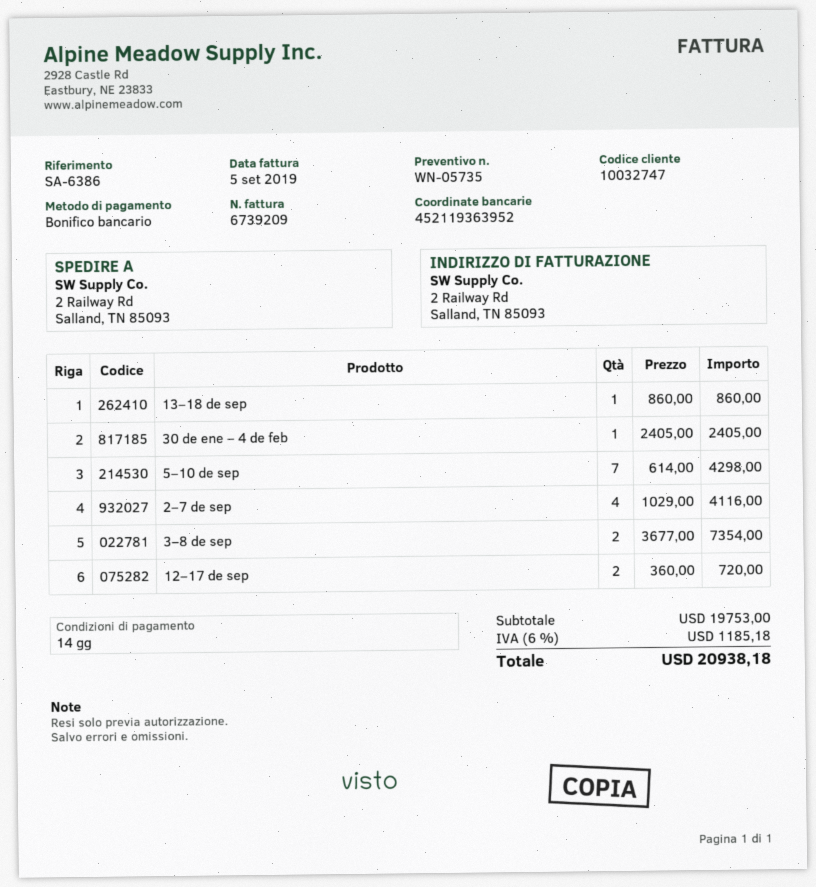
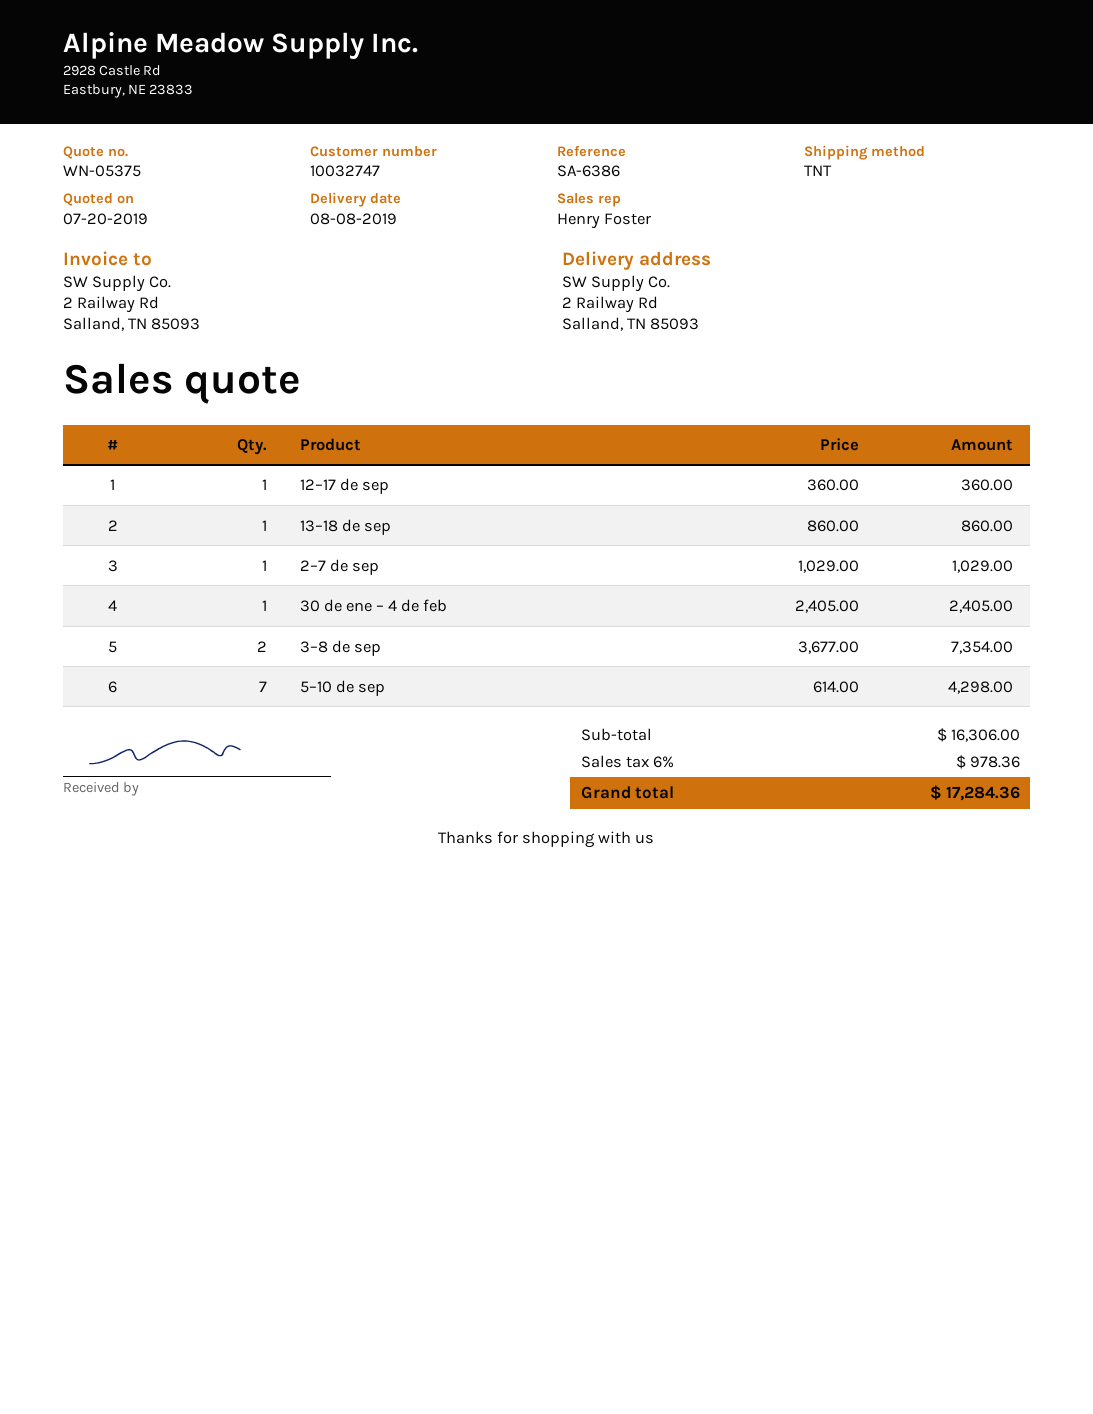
quote number: WN-05735 -> WN-05375
2–7 de sep: 4 x 1029.00 = 4116.00 -> 1 x 1029.00 = 1029.00
12–17 de sep: 2 x 360.00 = 720.00 -> 1 x 360.00 = 360.00
subtotal: 19753.00 -> 16306.00
tax: 6% = 1185.18 -> 6% = 978.36
total: 20938.18 -> 17284.36

